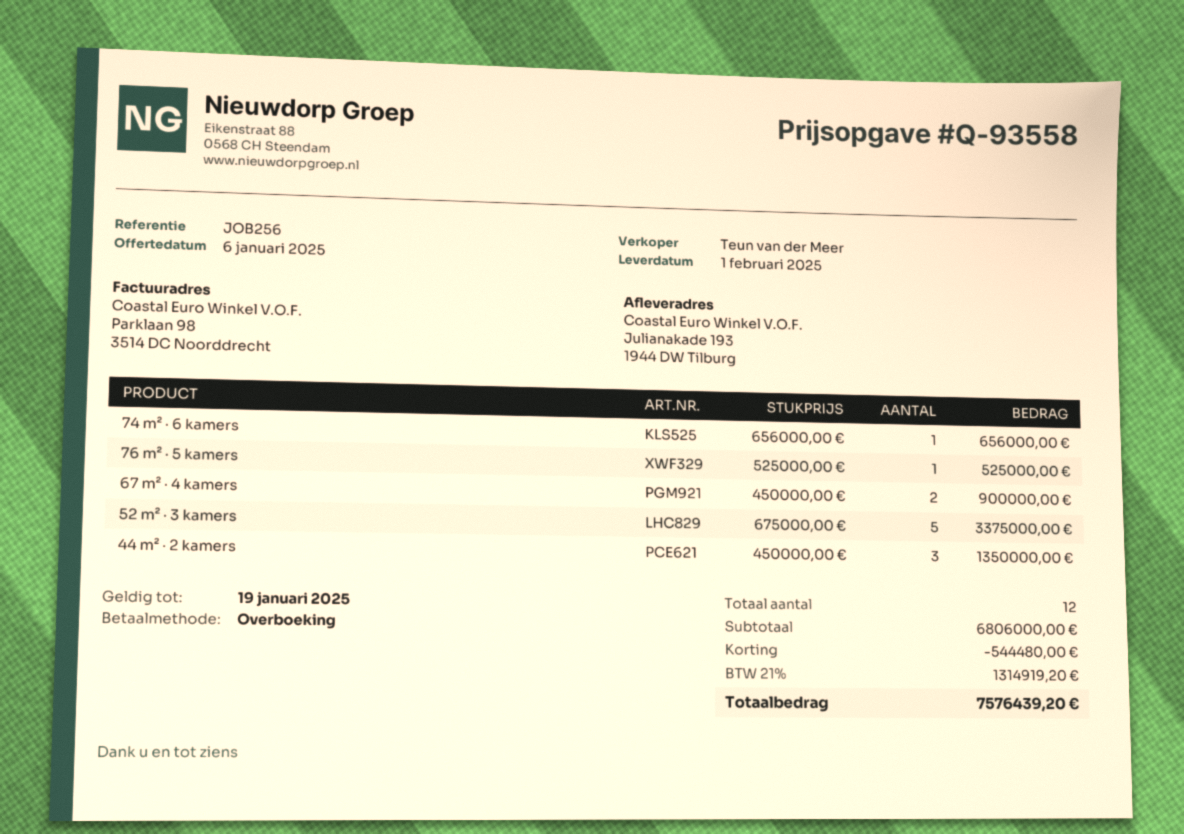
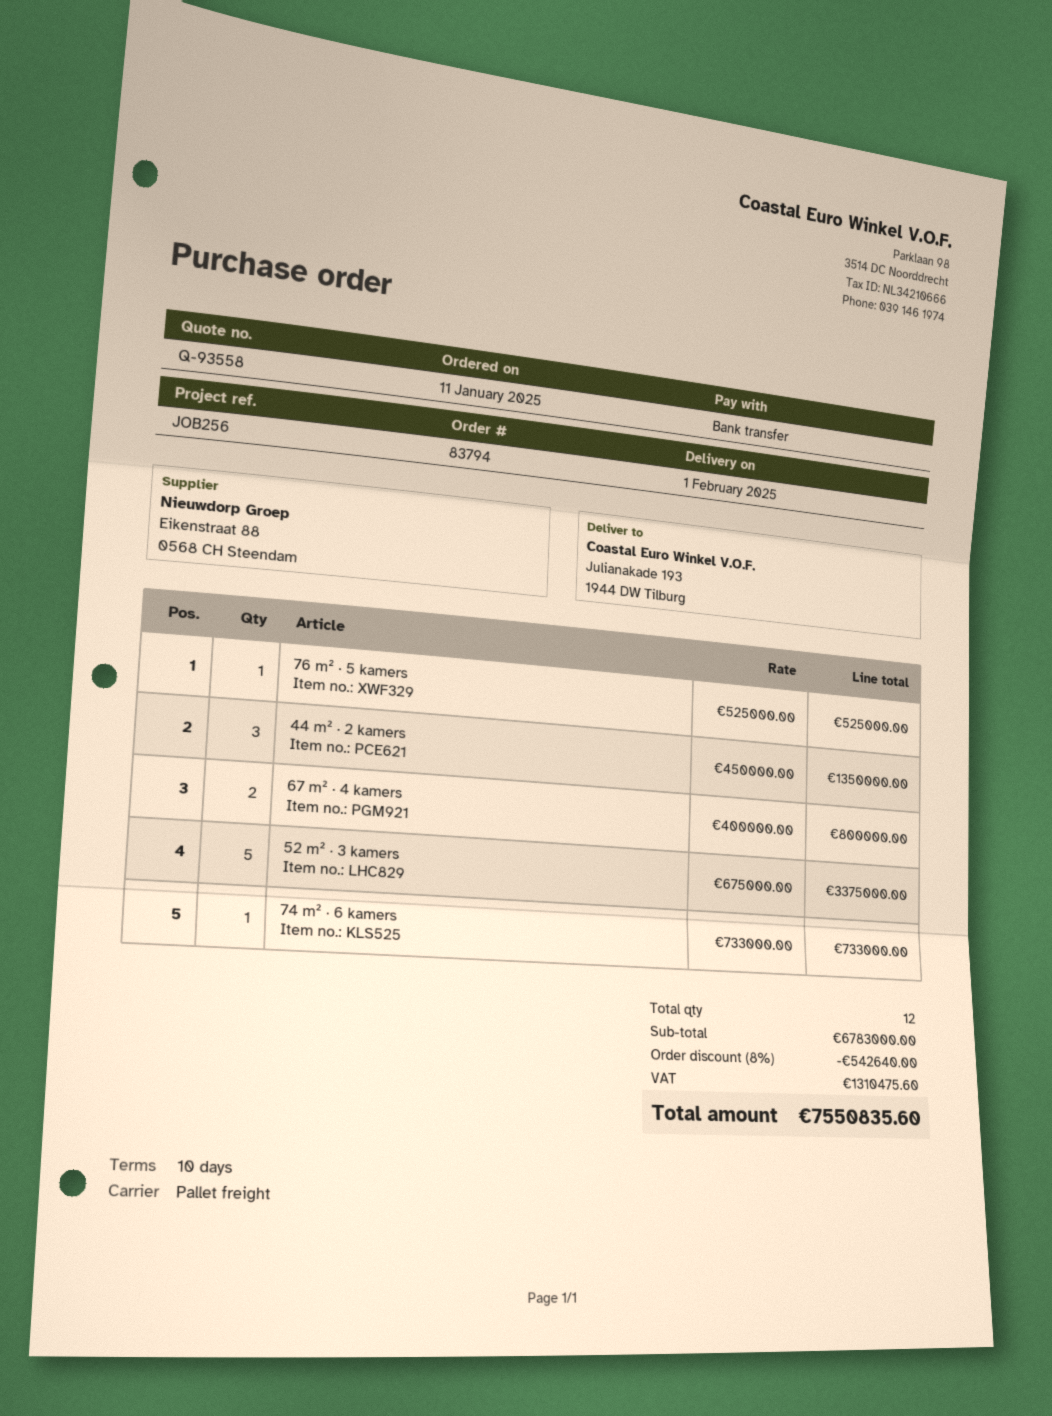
74 m² · 6 kamers: 1 x 656000.00 = 656000.00 -> 1 x 733000.00 = 733000.00
67 m² · 4 kamers: 2 x 450000.00 = 900000.00 -> 2 x 400000.00 = 800000.00
subtotal: 6806000.00 -> 6783000.00
discount: 544480.00 -> 542640.00
tax: 1314919.20 -> 1310475.60
total: 7576439.20 -> 7550835.60

